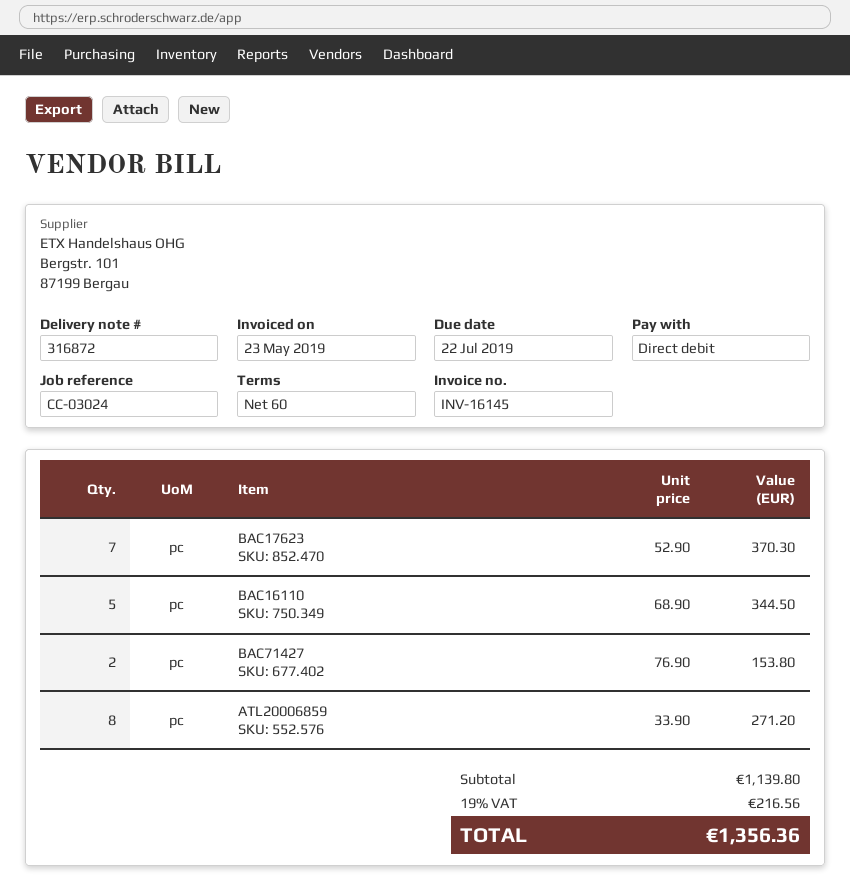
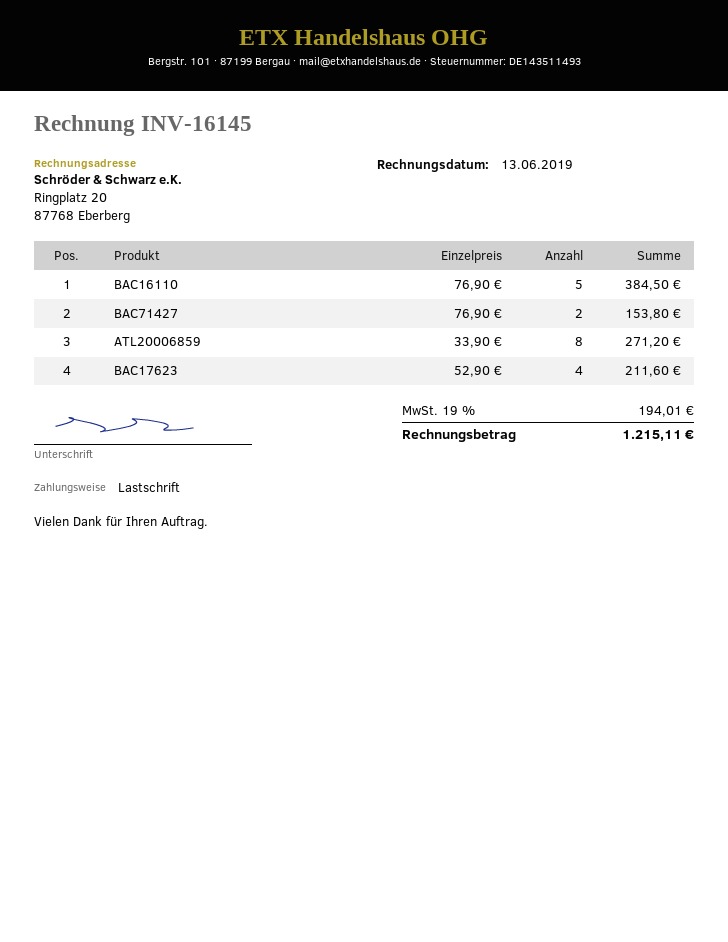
invoice date: 2019-05-23 -> 2019-06-13
BAC17623: 7 x 52.90 = 370.30 -> 4 x 52.90 = 211.60
BAC16110: 5 x 68.90 = 344.50 -> 5 x 76.90 = 384.50
tax: 19% = 216.56 -> 19% = 194.01
total: 1356.36 -> 1215.11

